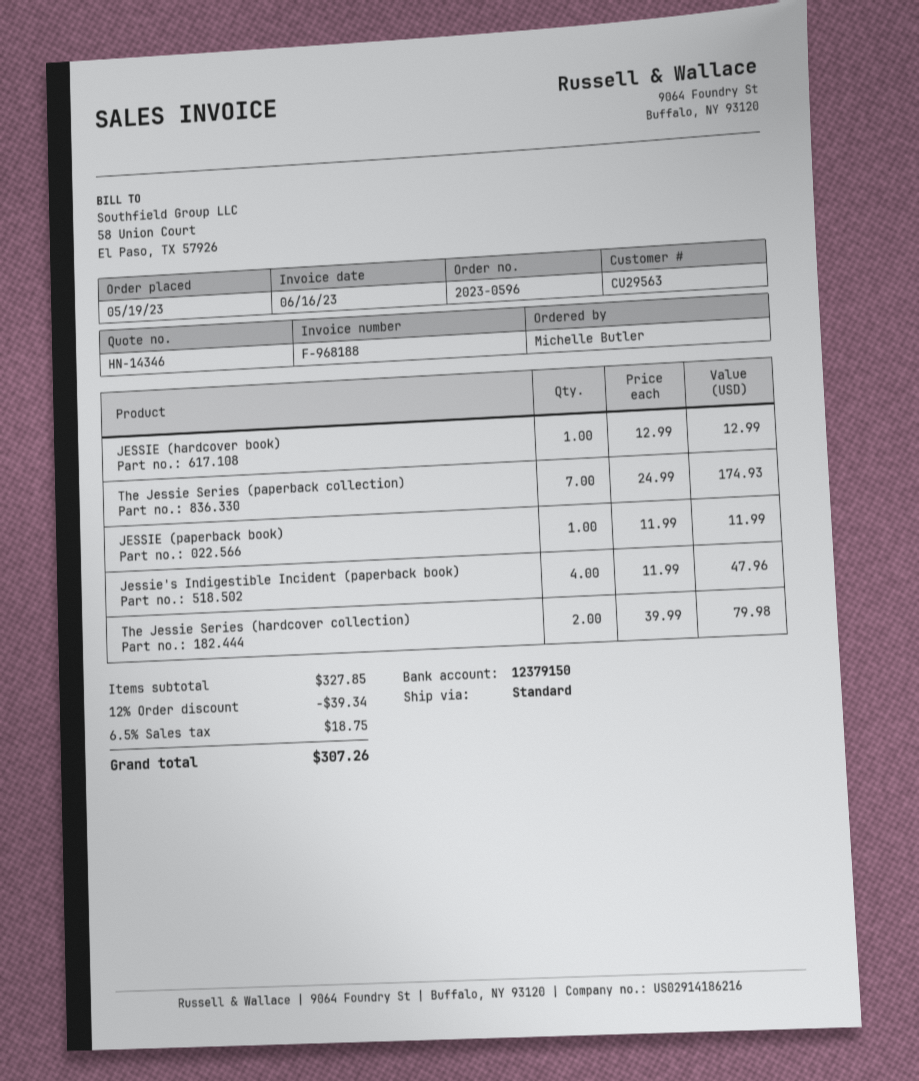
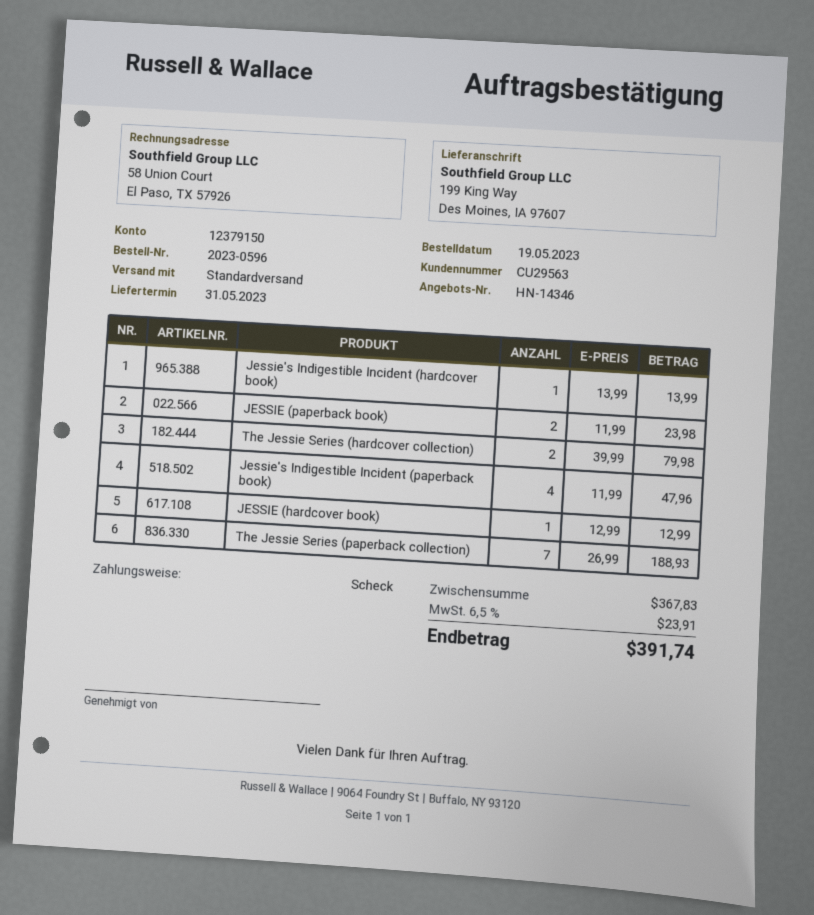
The Jessie Series (paperback collection): 7 x 24.99 = 174.93 -> 7 x 26.99 = 188.93
JESSIE (paperback book): 1 x 11.99 = 11.99 -> 2 x 11.99 = 23.98
Jessie's Indigestible Incident (hardcover book): none -> 1 x 13.99 = 13.99
subtotal: 327.85 -> 367.83
discount: 12% = 39.34 -> none
tax: 6.5% = 18.75 -> 6.5% = 23.91
total: 307.26 -> 391.74

